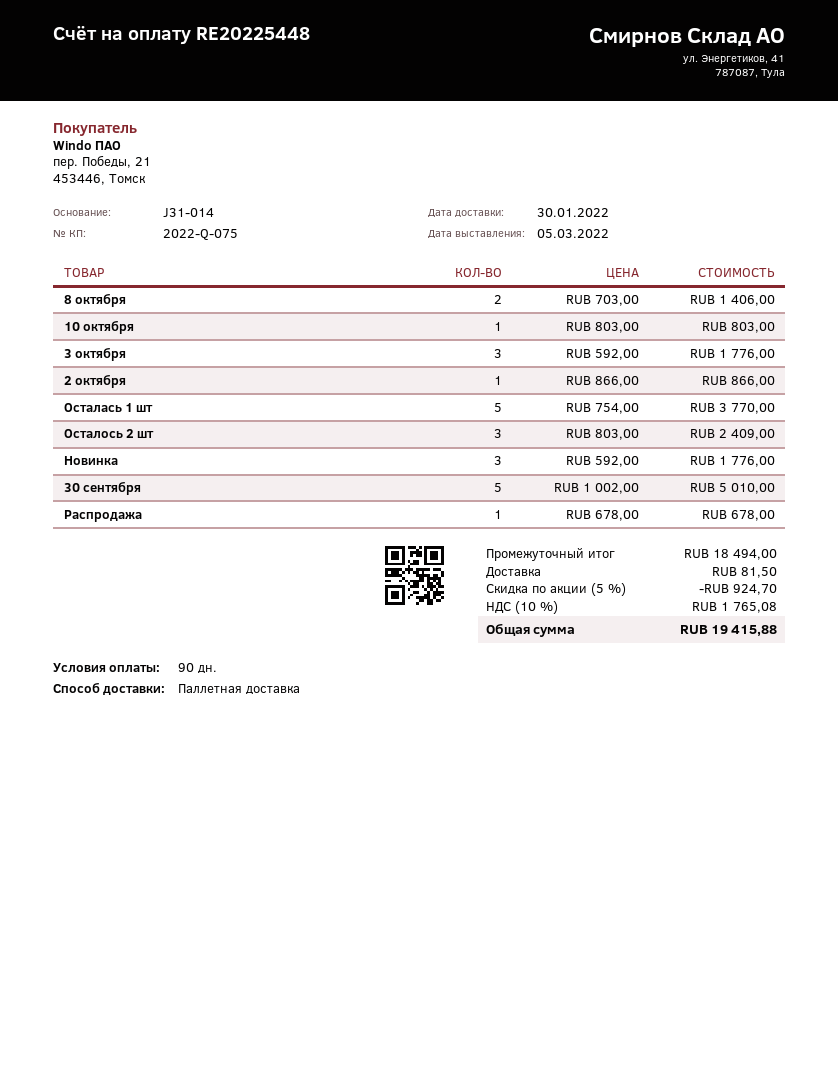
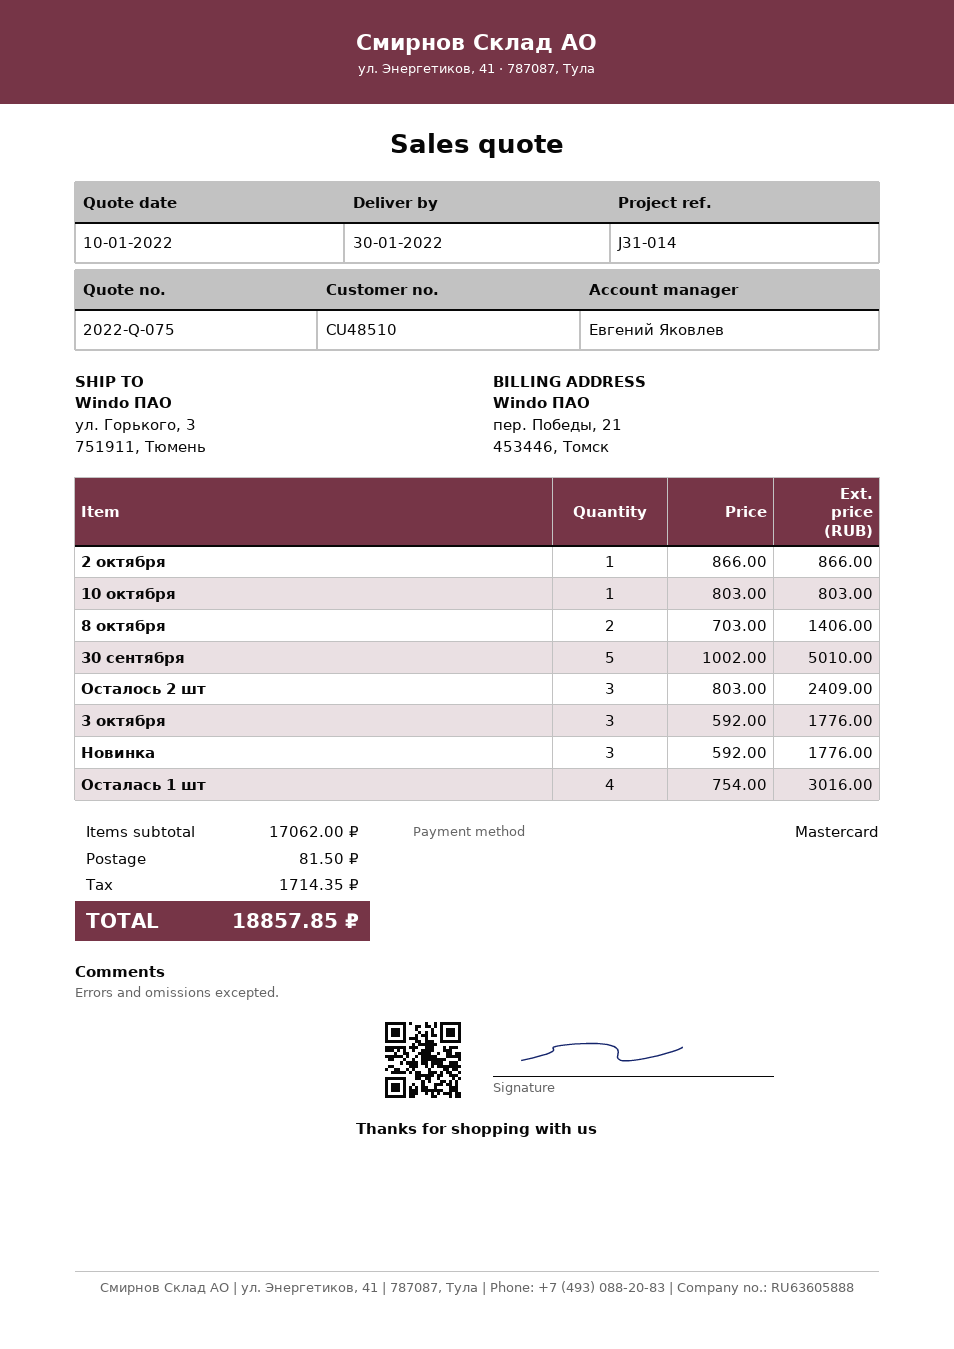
Осталась 1 шт: 5 x 754.00 = 3770.00 -> 4 x 754.00 = 3016.00
Распродажа: 1 x 678.00 = 678.00 -> none
subtotal: 18494.00 -> 17062.00
discount: 5% = 924.70 -> none
tax: 1765.08 -> 1714.35
total: 19415.88 -> 18857.85

